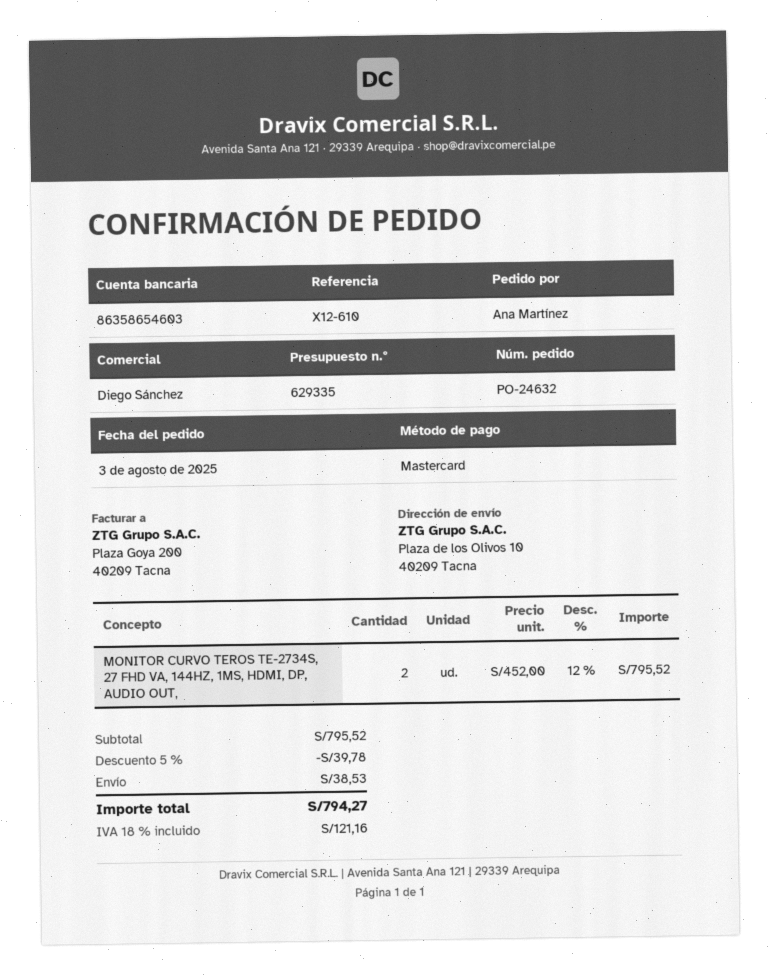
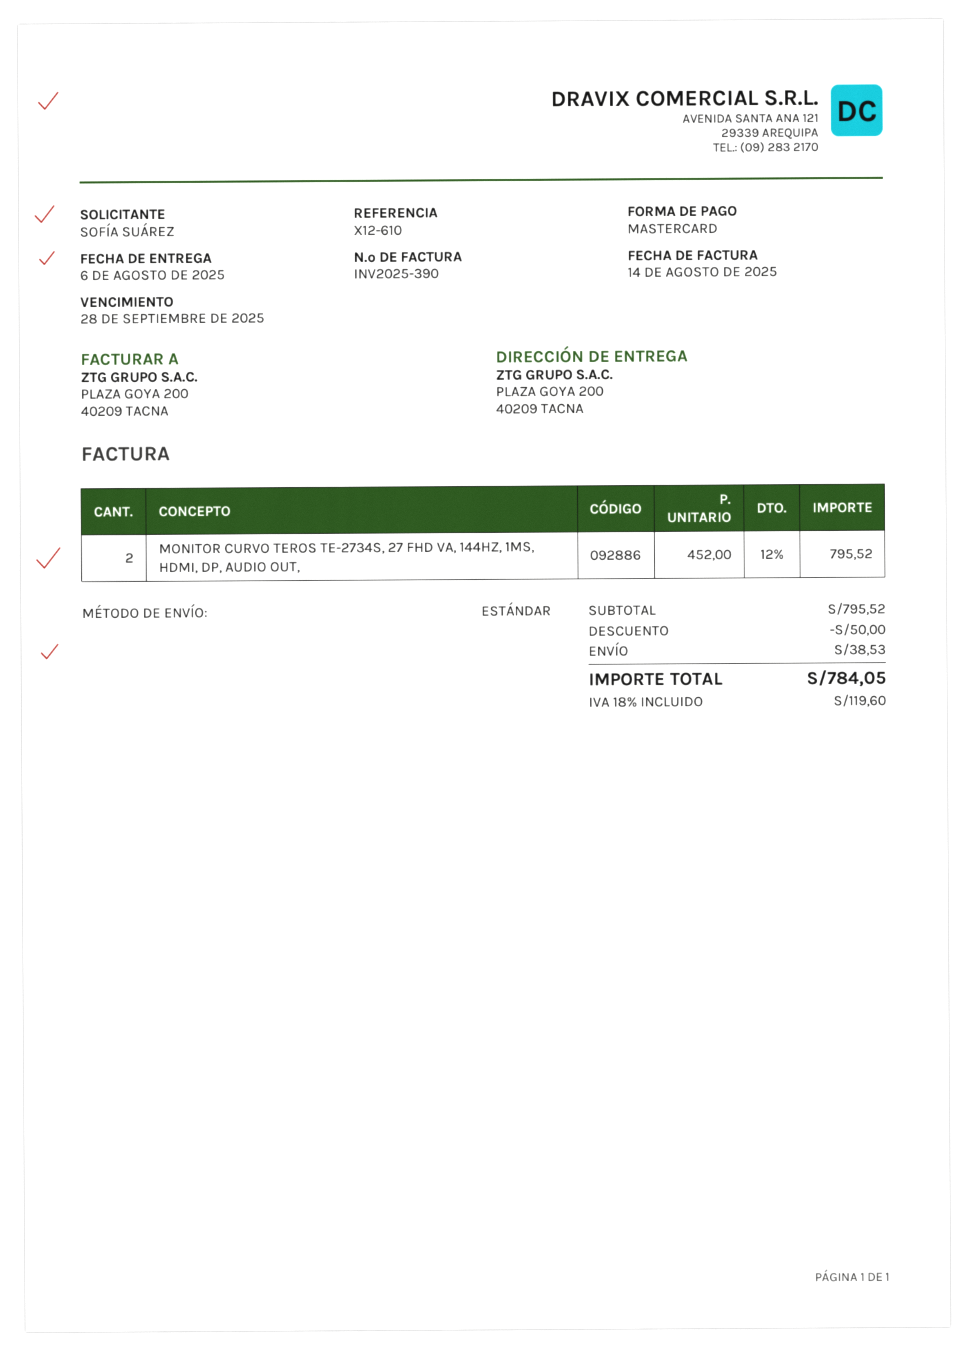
ordered by: Ana Martínez -> SOFÍA SUÁREZ
ship to: Plaza de los Olivos 10, 40209 Tacna -> PLAZA GOYA 200, 40209 TACNA
discount: 39.78 -> 50.00
tax: 18% = 121.16 -> 18% = 119.60
total: 794.27 -> 784.05

